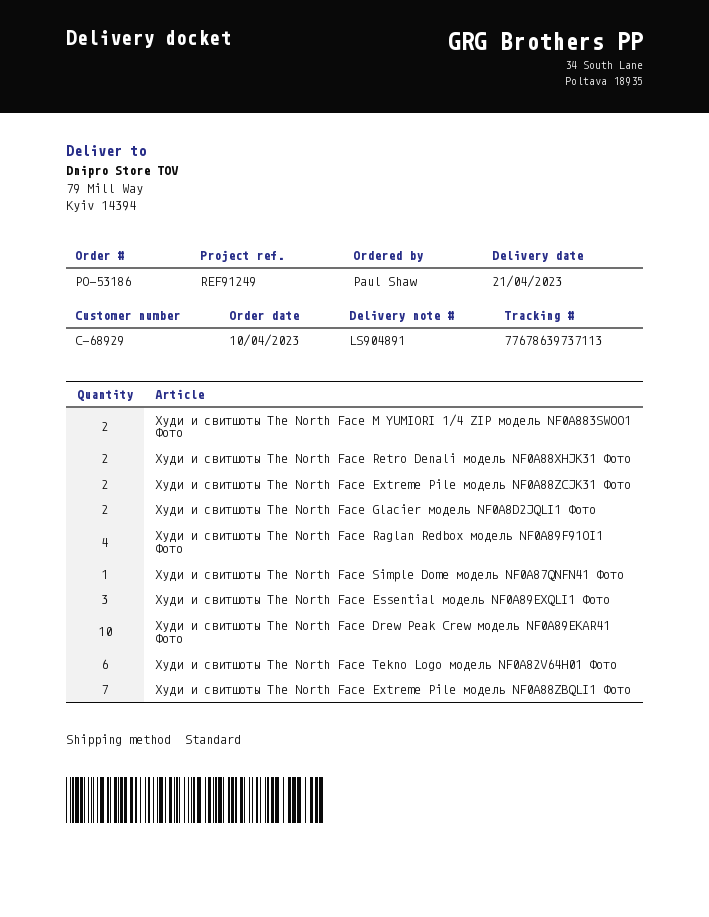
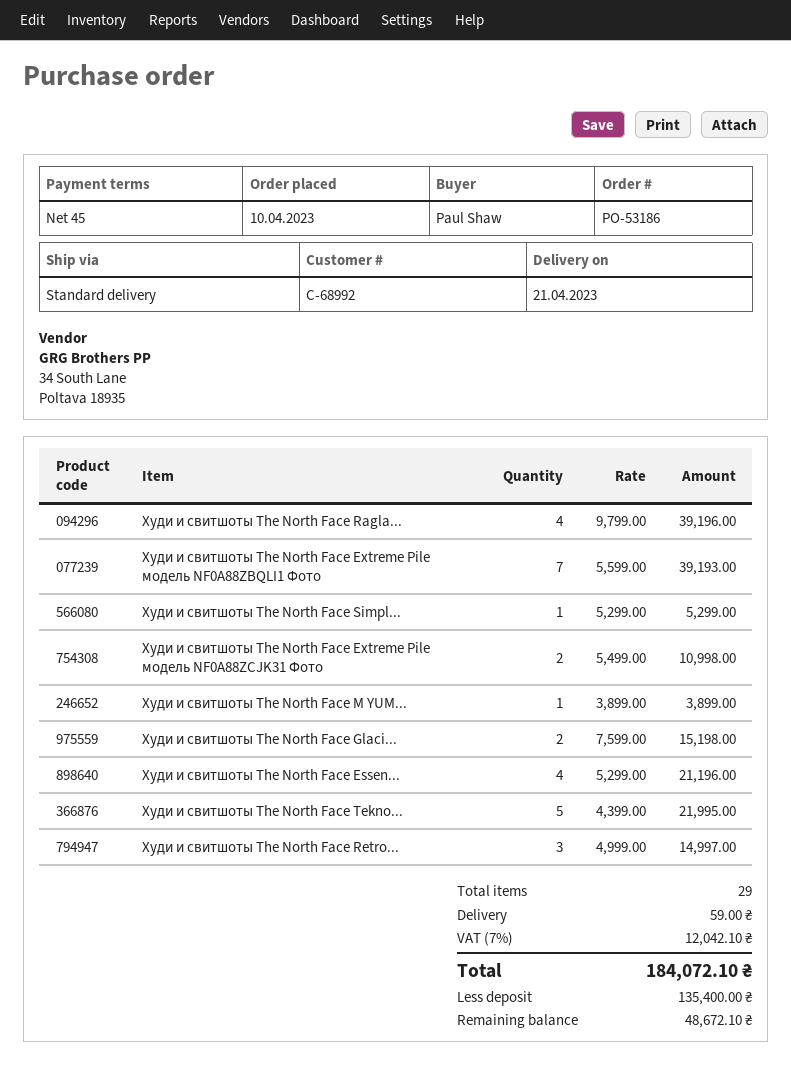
customer number: C-68929 -> C-68992
Худи и свитшоты The North Face M YUMIORI 1/4 ZIP модель NF0A883SWOO1 Фото: 2 -> 1
Худи и свитшоты The North Face Retro Denali модель NF0A88XHJK31 Фото: 2 -> 3
Худи и свитшоты The North Face Essential модель NF0A89EXQLI1 Фото: 3 -> 4
Худи и свитшоты The North Face Drew Peak Crew модель NF0A89EKAR41 Фото: 10 -> none
Худи и свитшоты The North Face Tekno Logo модель NF0A82V64H01 Фото: 6 -> 5

